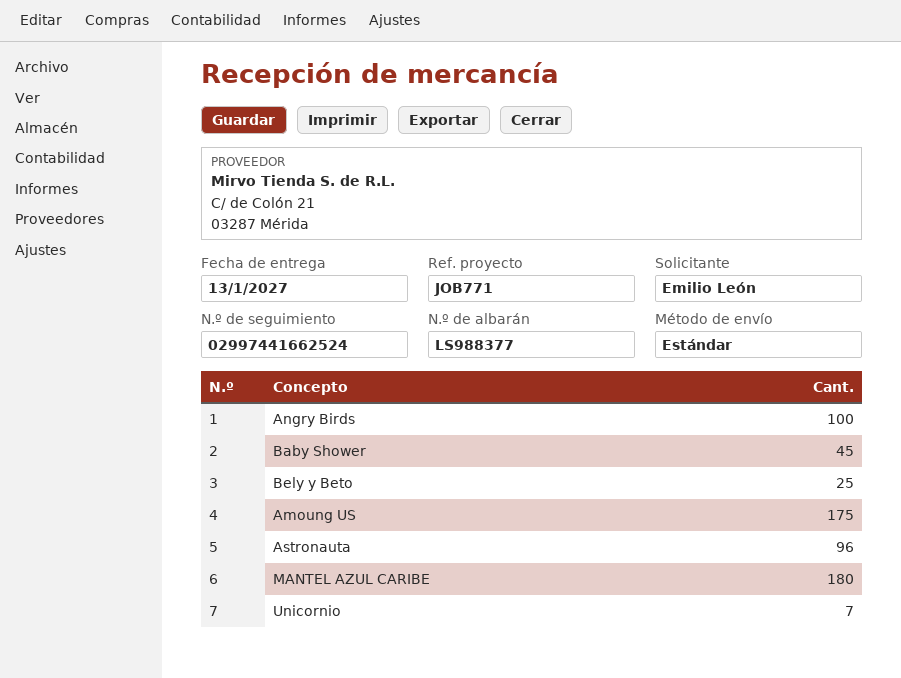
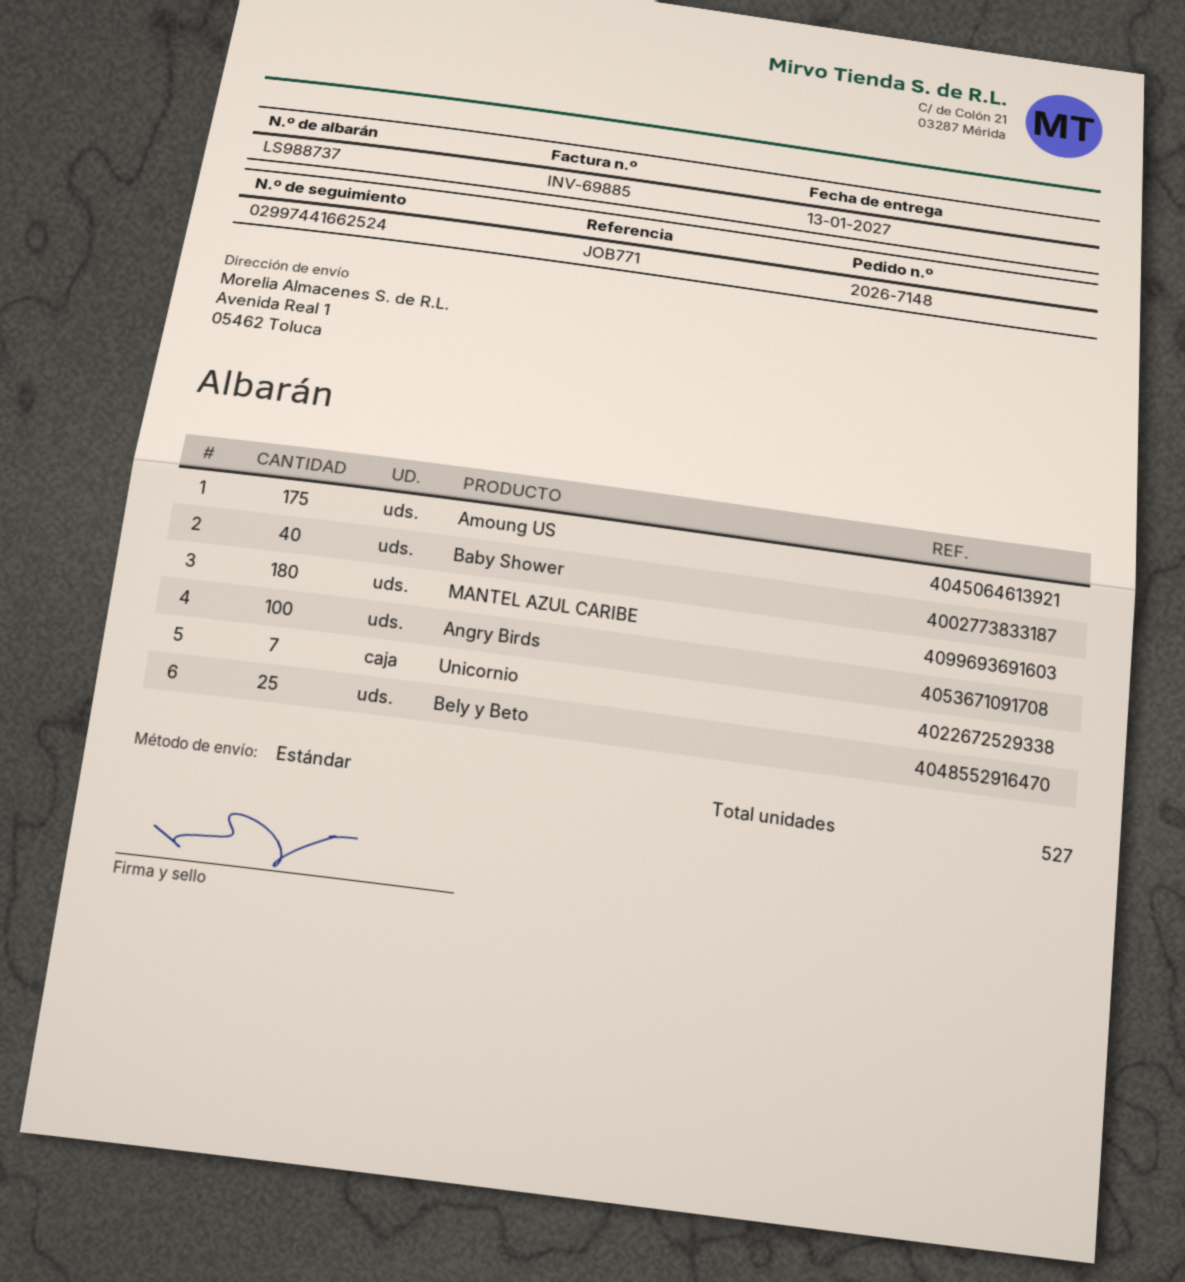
delivery note number: LS988377 -> LS988737
Baby Shower: 45 -> 40
Astronauta: 96 -> none

